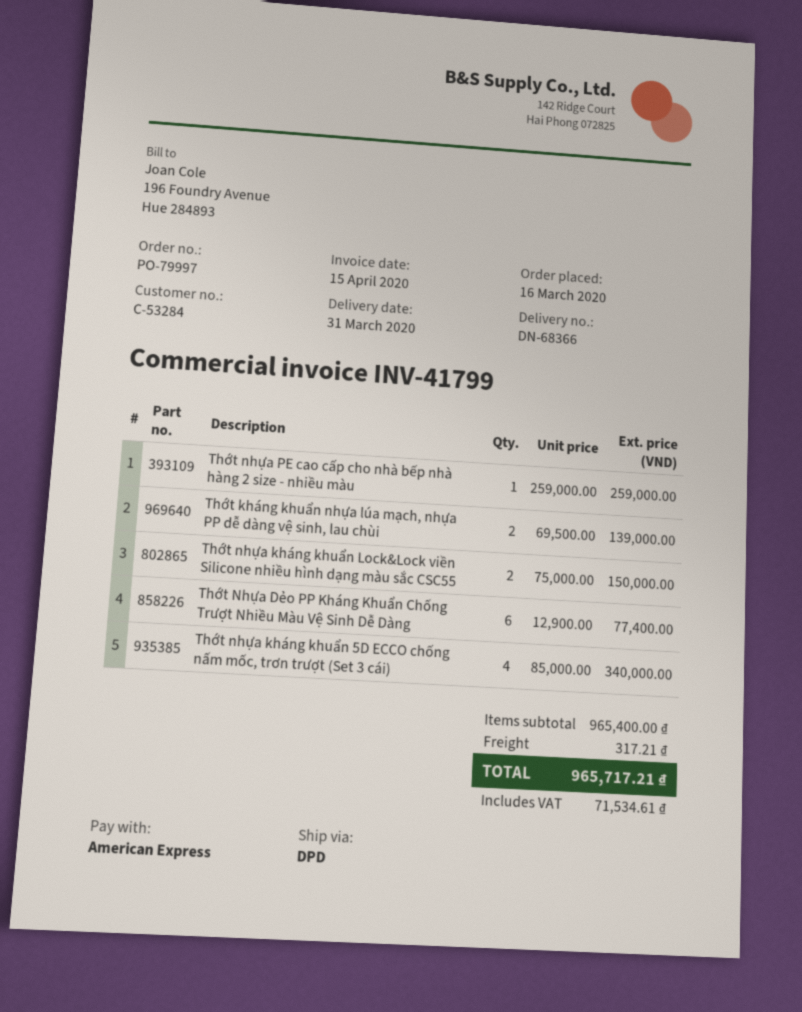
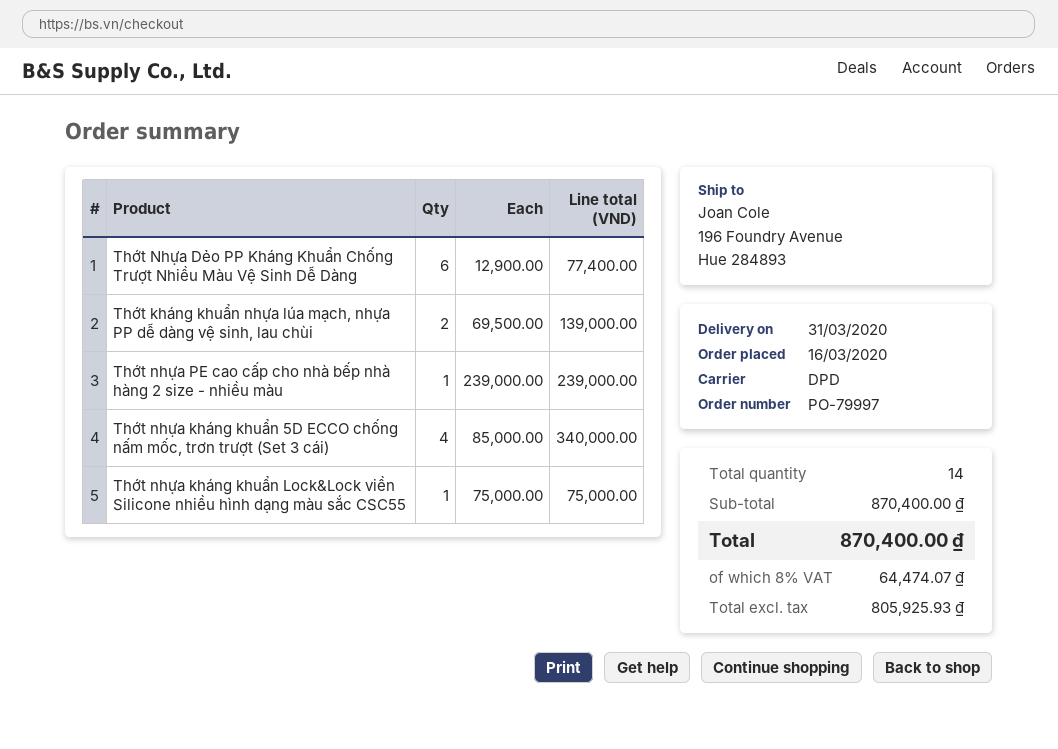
Thớt nhựa PE cao cấp cho nhà bếp nhà hàng 2 size - nhiều màu: 1 x 259000.00 = 259000.00 -> 1 x 239000.00 = 239000.00
Thớt nhựa kháng khuẩn Lock&Lock viền Silicone nhiều hình dạng màu sắc CSC55: 2 x 75000.00 = 150000.00 -> 1 x 75000.00 = 75000.00
subtotal: 965400.00 -> 870400.00
shipping: 317.21 -> none
tax: 71534.61 -> 64474.07
total: 965717.21 -> 870400.00

